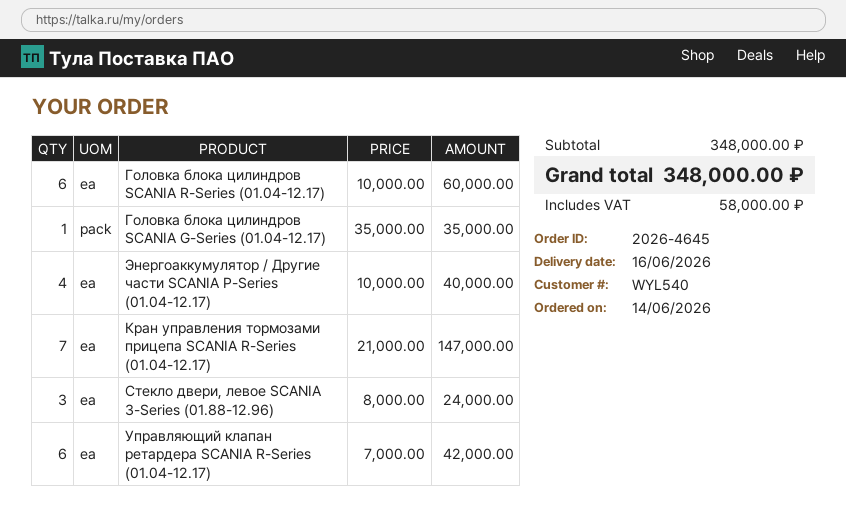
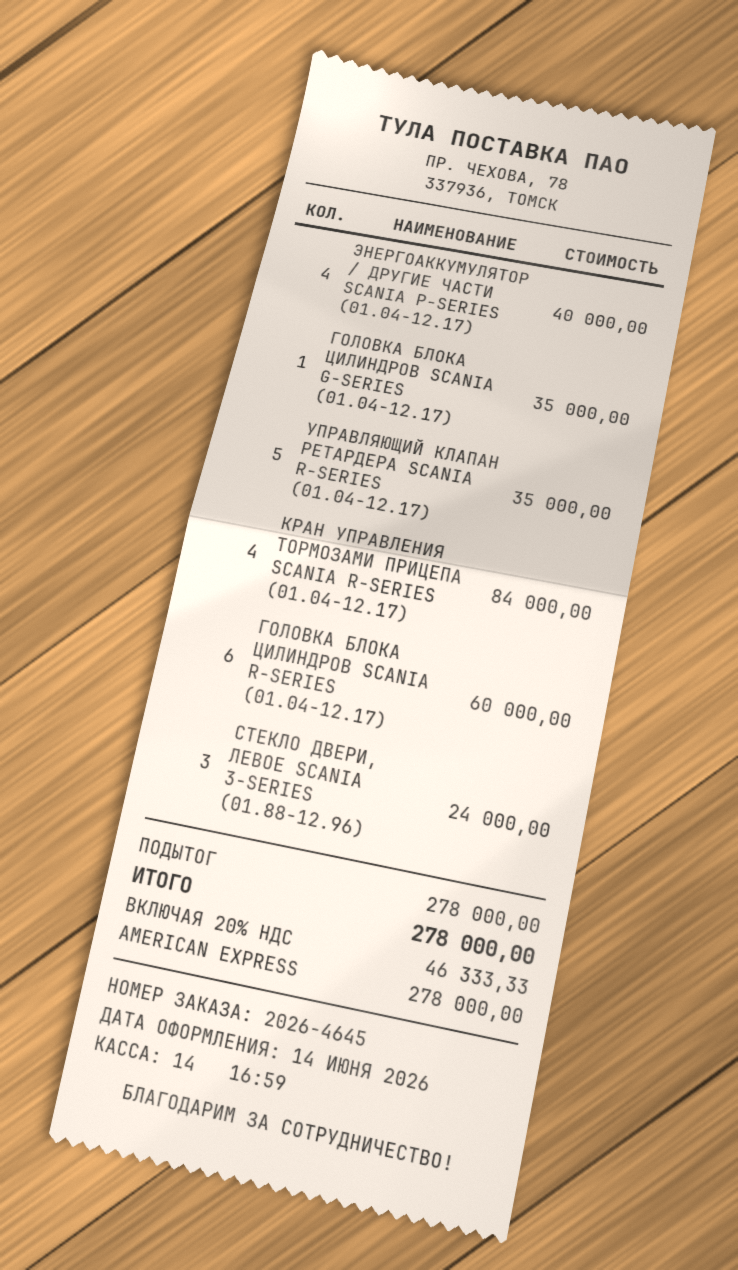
Кран управления тормозами прицепа SCANIA R-Series (01.04-12.17): 7 for 147000.00 -> 4 for 84000.00
Управляющий клапан ретардера SCANIA R-Series (01.04-12.17): 6 for 42000.00 -> 5 for 35000.00
subtotal: 348000.00 -> 278000.00
tax: 58000.00 -> 46333.33
total: 348000.00 -> 278000.00

